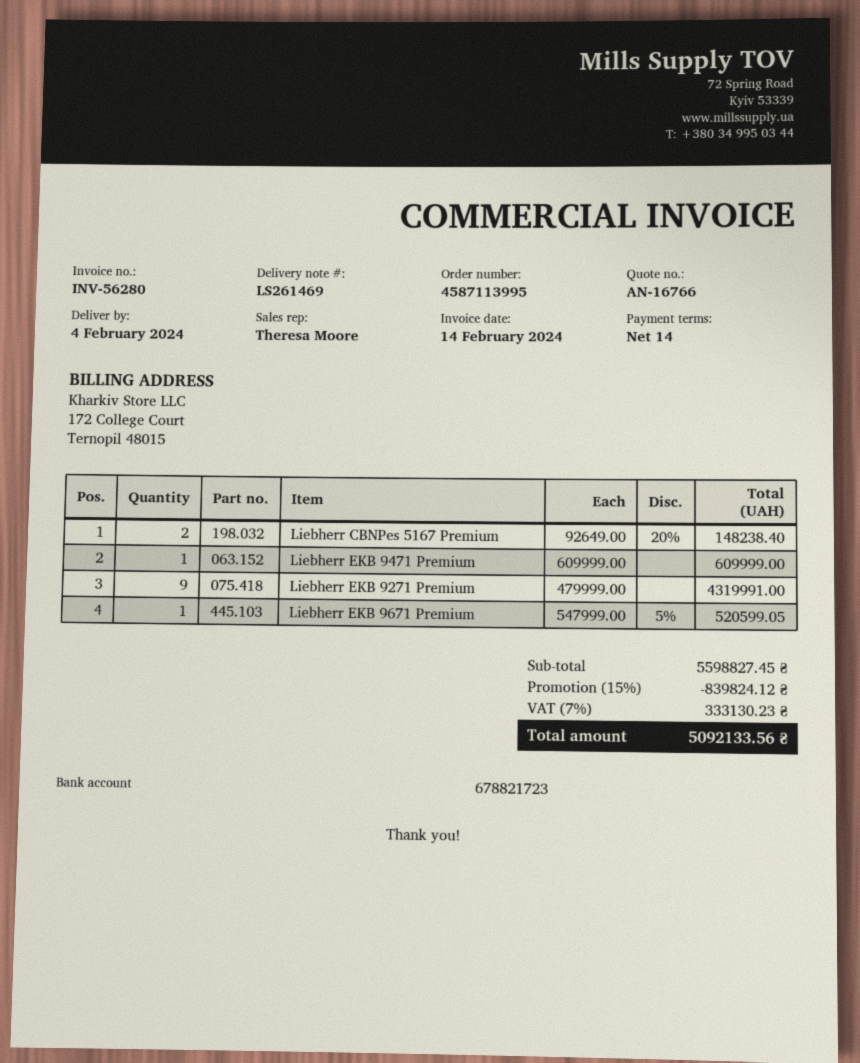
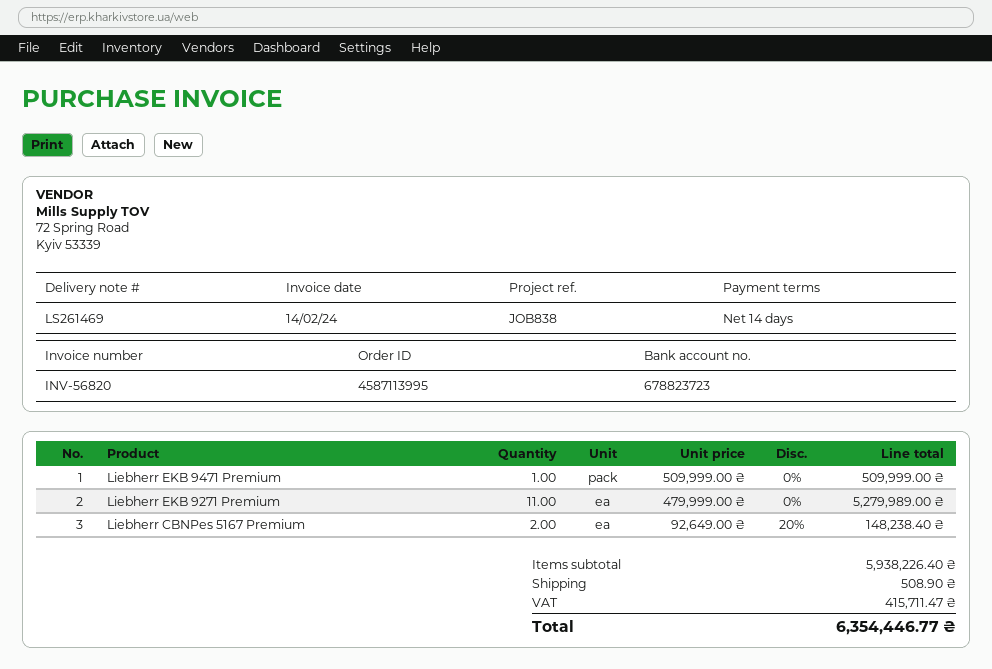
invoice number: INV-56280 -> INV-56820
bank account: 678821723 -> 678823723
Liebherr EKB 9471 Premium: 1 x 609999.00 = 609999.00 -> 1 x 509999.00 = 509999.00
Liebherr EKB 9271 Premium: 9 x 479999.00 = 4319991.00 -> 11 x 479999.00 = 5279989.00
Liebherr EKB 9671 Premium: 1 x 547999.00 - 5% = 520599.05 -> none
subtotal: 5598827.45 -> 5938226.40
discount: 15% = 839824.12 -> none
shipping: none -> 508.90
tax: 333130.23 -> 415711.47
total: 5092133.56 -> 6354446.77

